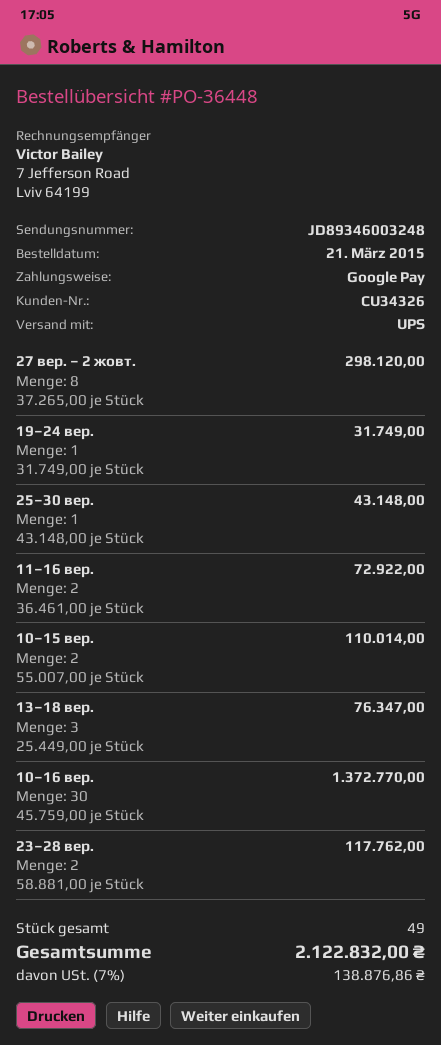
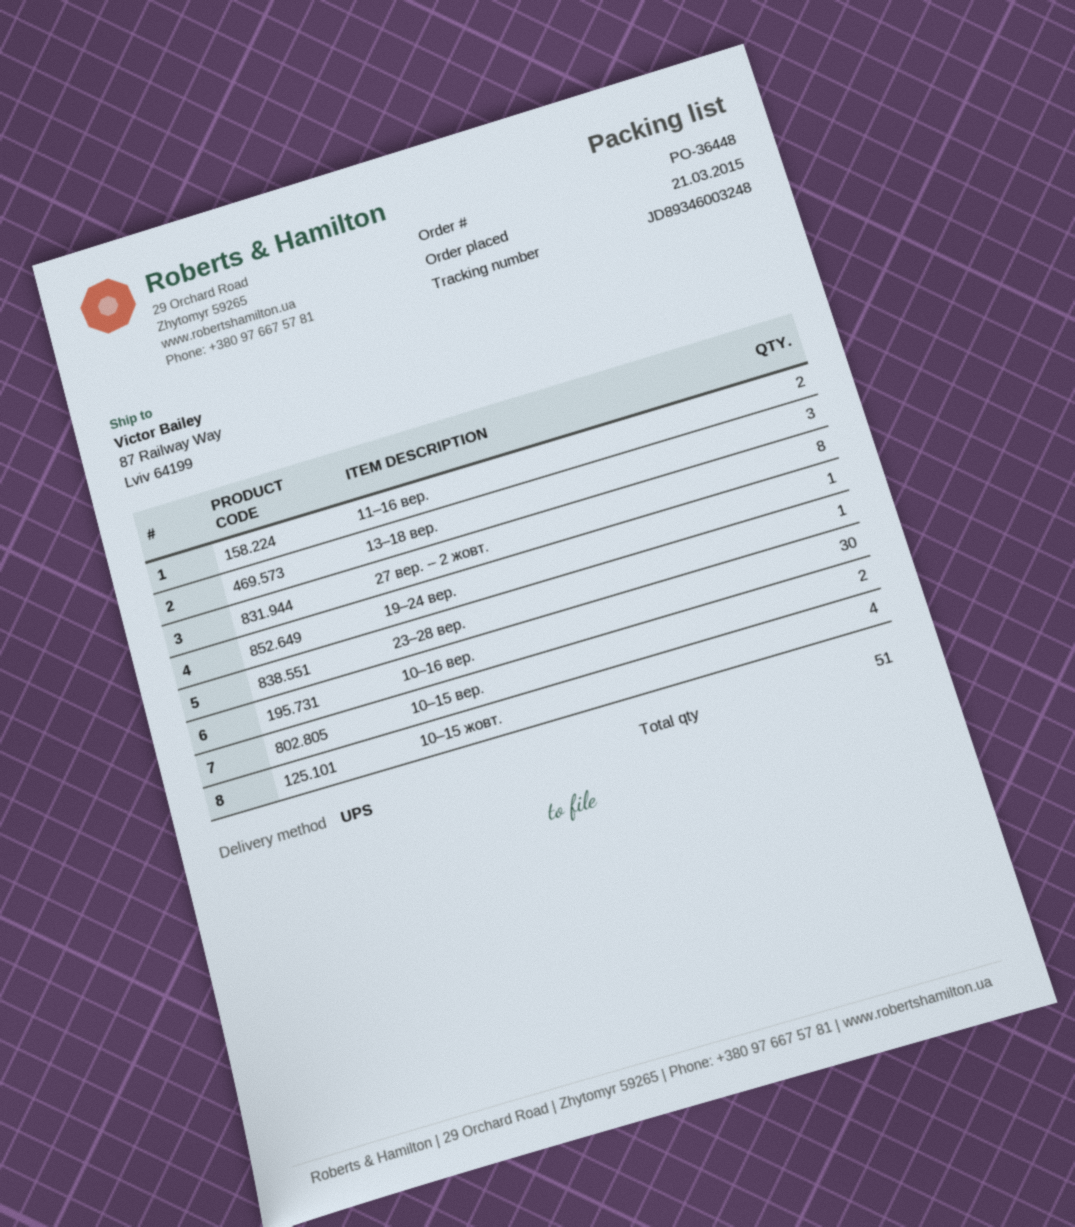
25–30 вер.: 1 -> none
23–28 вер.: 2 -> 1
10–15 жовт.: none -> 4
total quantity: 49 -> 51

